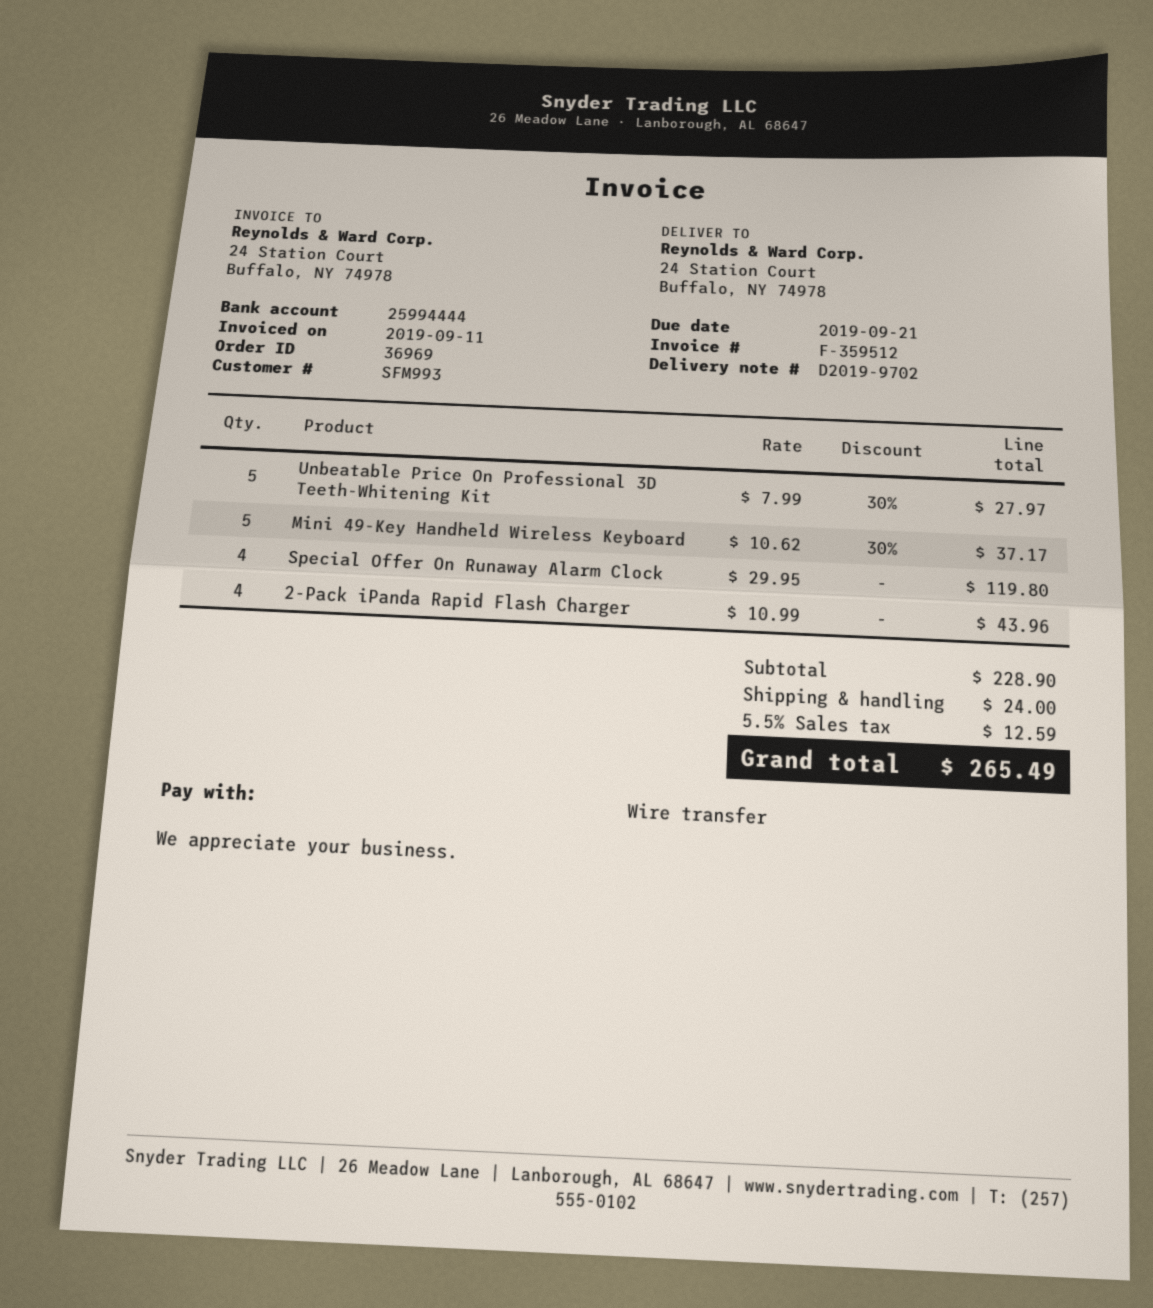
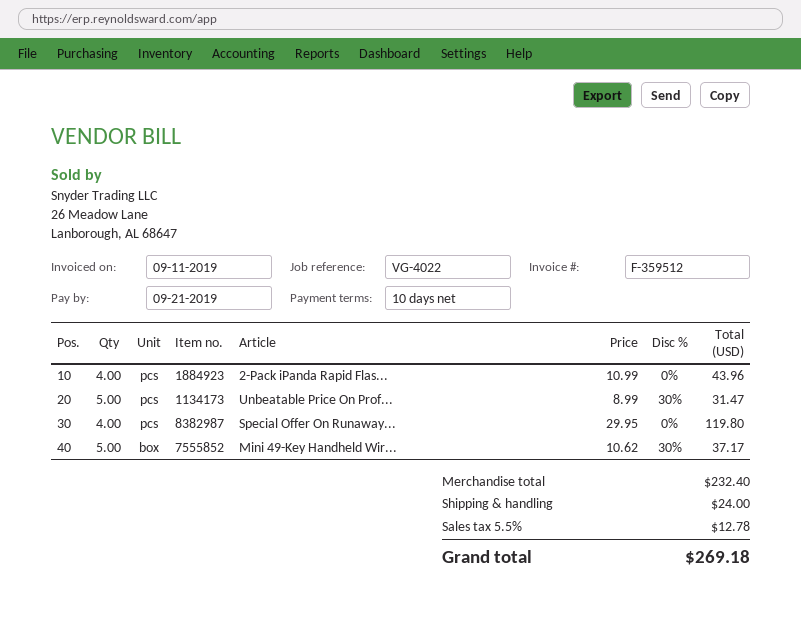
Unbeatable Price On Professional 3D Teeth-Whitening Kit: 5 x 7.99 - 30% = 27.97 -> 5 x 8.99 - 30% = 31.47
subtotal: 228.90 -> 232.40
tax: 5.5% = 12.59 -> 5.5% = 12.78
total: 265.49 -> 269.18

